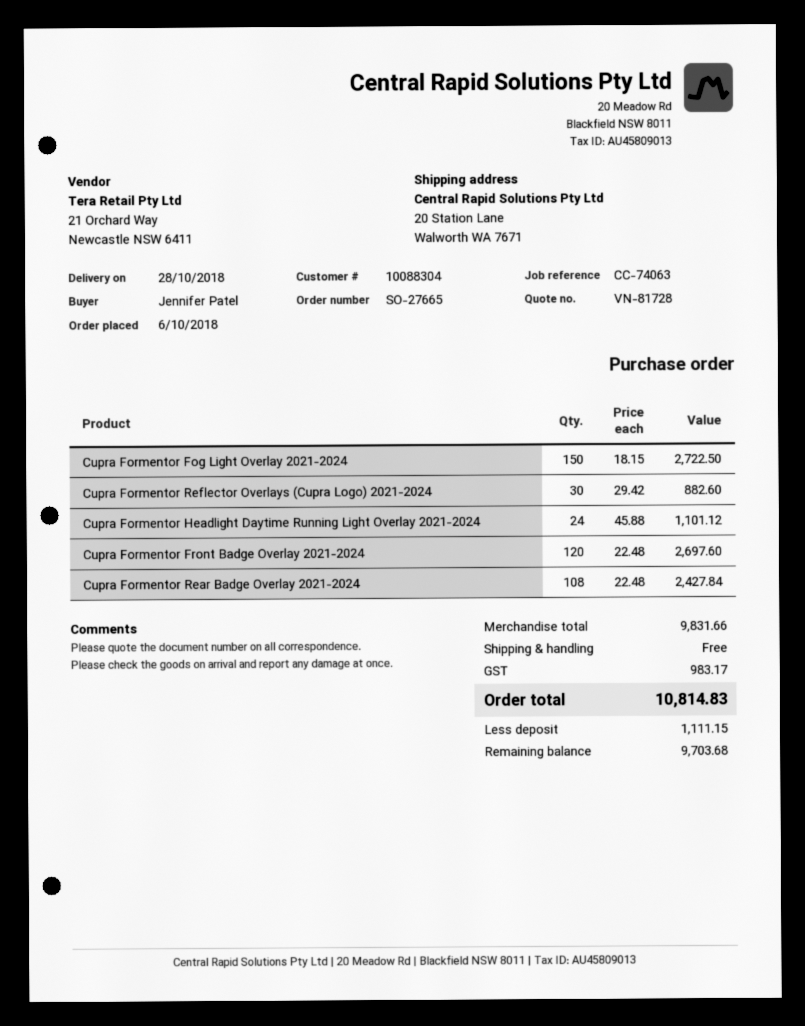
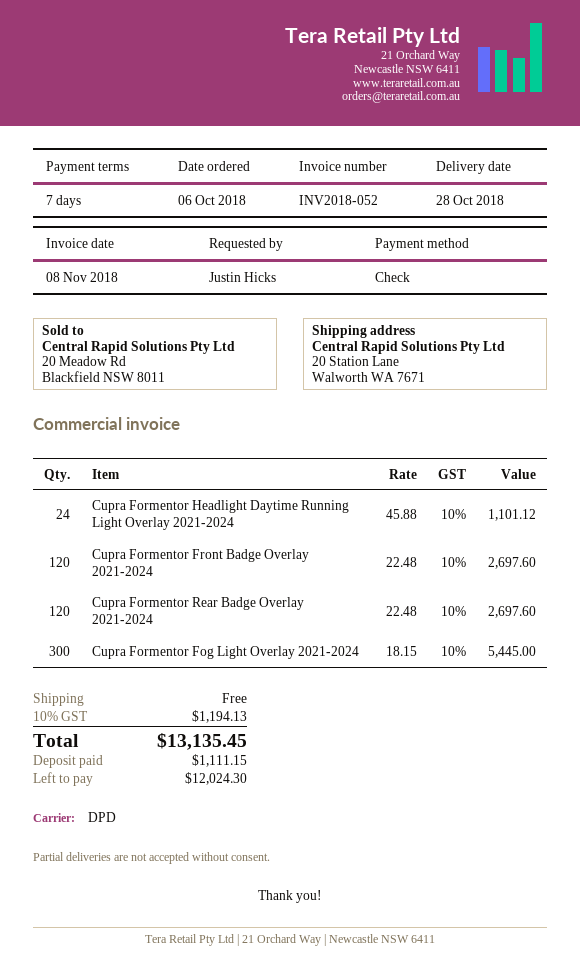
ordered by: Jennifer Patel -> Justin Hicks
Cupra Formentor Fog Light Overlay 2021-2024: 150 x 18.15 = 2722.50 -> 300 x 18.15 = 5445.00
Cupra Formentor Reflector Overlays (Cupra Logo) 2021-2024: 30 x 29.42 = 882.60 -> none
Cupra Formentor Rear Badge Overlay 2021-2024: 108 x 22.48 = 2427.84 -> 120 x 22.48 = 2697.60
tax: 983.17 -> 1194.13
total: 10814.83 -> 13135.45
balance: 9703.68 -> 12024.30

